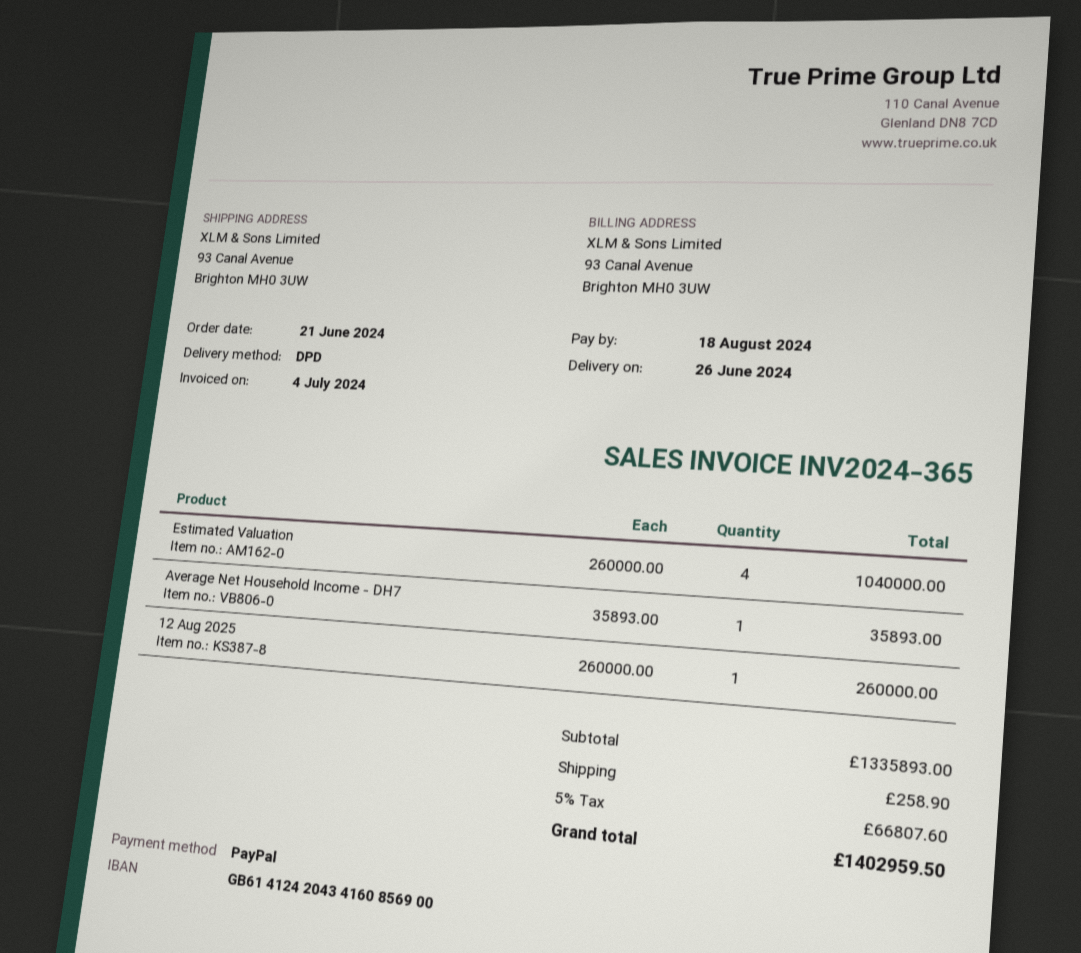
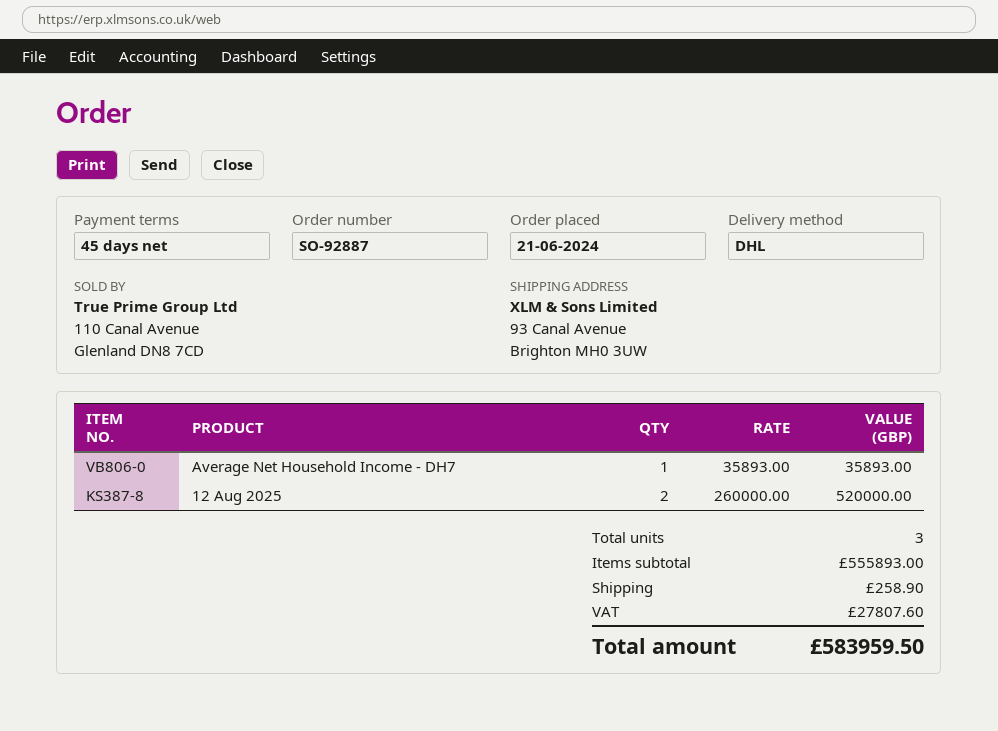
shipping method: DPD -> DHL
Estimated Valuation: 4 x 260000.00 = 1040000.00 -> none
12 Aug 2025: 1 x 260000.00 = 260000.00 -> 2 x 260000.00 = 520000.00
subtotal: 1335893.00 -> 555893.00
tax: 66807.60 -> 27807.60
total: 1402959.50 -> 583959.50

